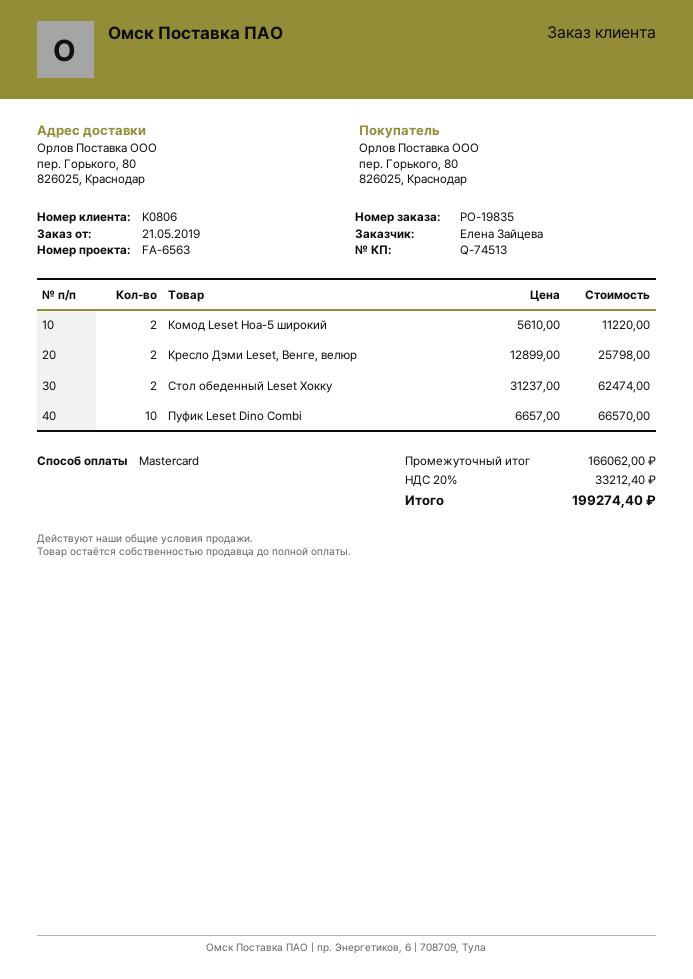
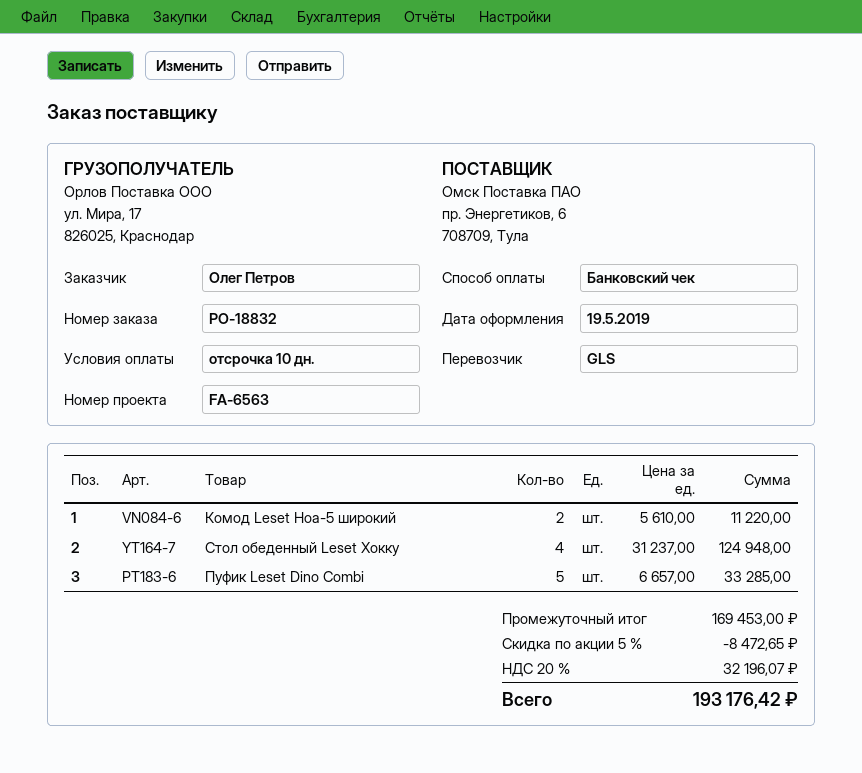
order number: PO-19835 -> PO-18832
order date: 2019-05-21 -> 2019-05-19
ordered by: Елена Зайцева -> Олег Петров
payment method: Mastercard -> cheque
ship to: пер. Горького, 80, 826025, Краснодар -> ул. Мира, 17, 826025, Краснодар
Кресло Дэми Leset, Венге, велюр: 2 x 12899.00 = 25798.00 -> none
Стол обеденный Leset Хокку: 2 x 31237.00 = 62474.00 -> 4 x 31237.00 = 124948.00
Пуфик Leset Dino Combi: 10 x 6657.00 = 66570.00 -> 5 x 6657.00 = 33285.00
subtotal: 166062.00 -> 169453.00
discount: none -> 5% = 8472.65
tax: 20% = 33212.40 -> 20% = 32196.07
total: 199274.40 -> 193176.42

